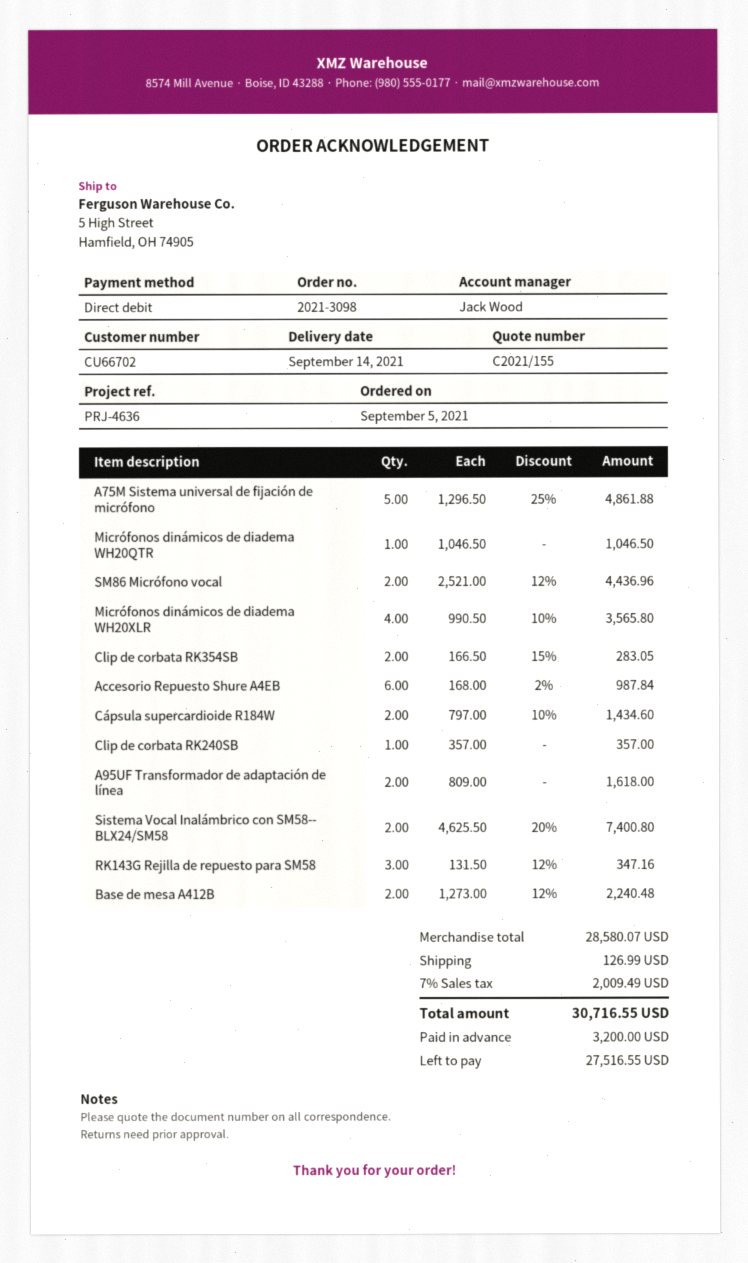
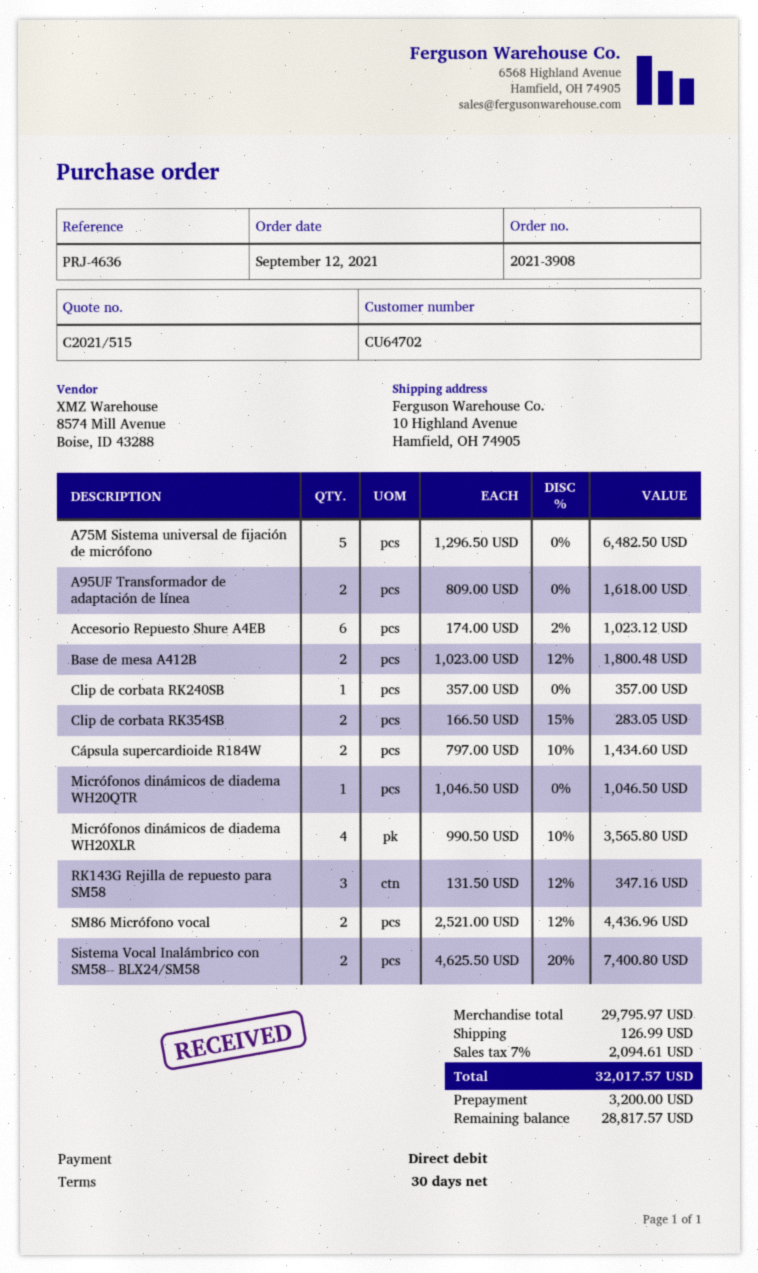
quote number: C2021/155 -> C2021/515
order number: 2021-3098 -> 2021-3908
order date: 2021-09-05 -> 2021-09-12
customer number: CU66702 -> CU64702
ship to: 5 High Street, Hamfield, OH 74905 -> 10 Highland Avenue, Hamfield, OH 74905
A75M Sistema universal de fijación de micrófono: 5 x 1296.50 - 25% = 4861.88 -> 5 x 1296.50 = 6482.50
Accesorio Repuesto Shure A4EB: 6 x 168.00 - 2% = 987.84 -> 6 x 174.00 - 2% = 1023.12
Base de mesa A412B: 2 x 1273.00 - 12% = 2240.48 -> 2 x 1023.00 - 12% = 1800.48
subtotal: 28580.07 -> 29795.97
tax: 7% = 2009.49 -> 7% = 2094.61
total: 30716.55 -> 32017.57
balance: 27516.55 -> 28817.57

